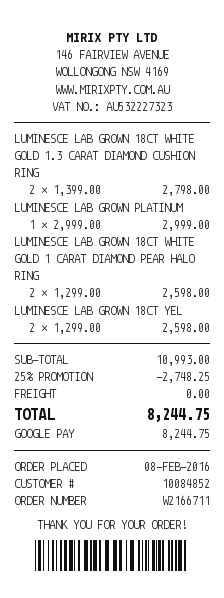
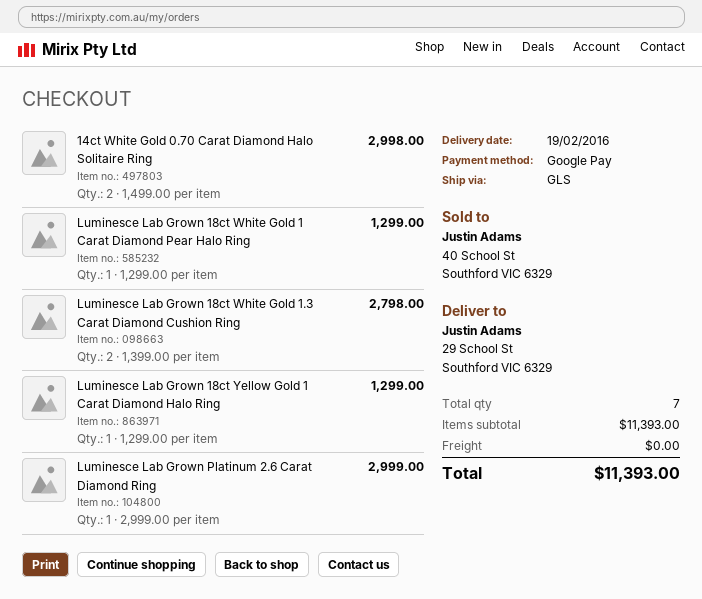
LUMINESCE LAB GROWN 18CT WHITE GOLD 1 CARAT DIAMOND PEAR HALO RING: 2 x 1299.00 = 2598.00 -> 1 x 1299.00 = 1299.00
LUMINESCE LAB GROWN 18CT YEL: 2 x 1299.00 = 2598.00 -> 1 x 1299.00 = 1299.00
14ct White Gold 0.70 Carat Diamond Halo Solitaire Ring: none -> 2 x 1499.00 = 2998.00
subtotal: 10993.00 -> 11393.00
discount: 25% = 2748.25 -> none
total: 8244.75 -> 11393.00

